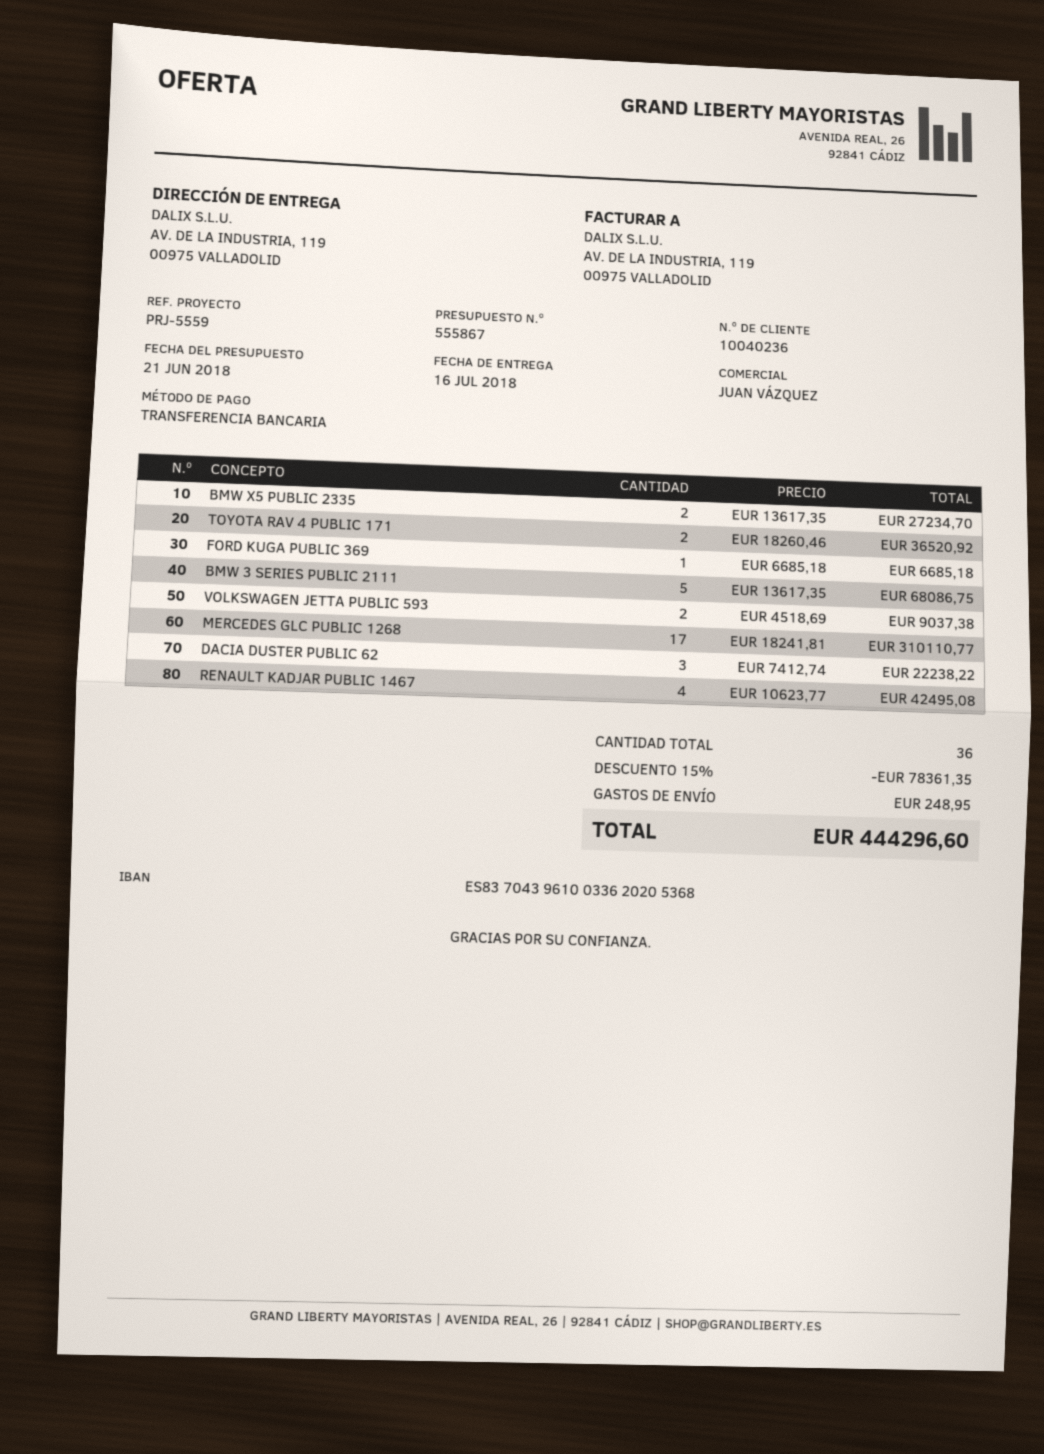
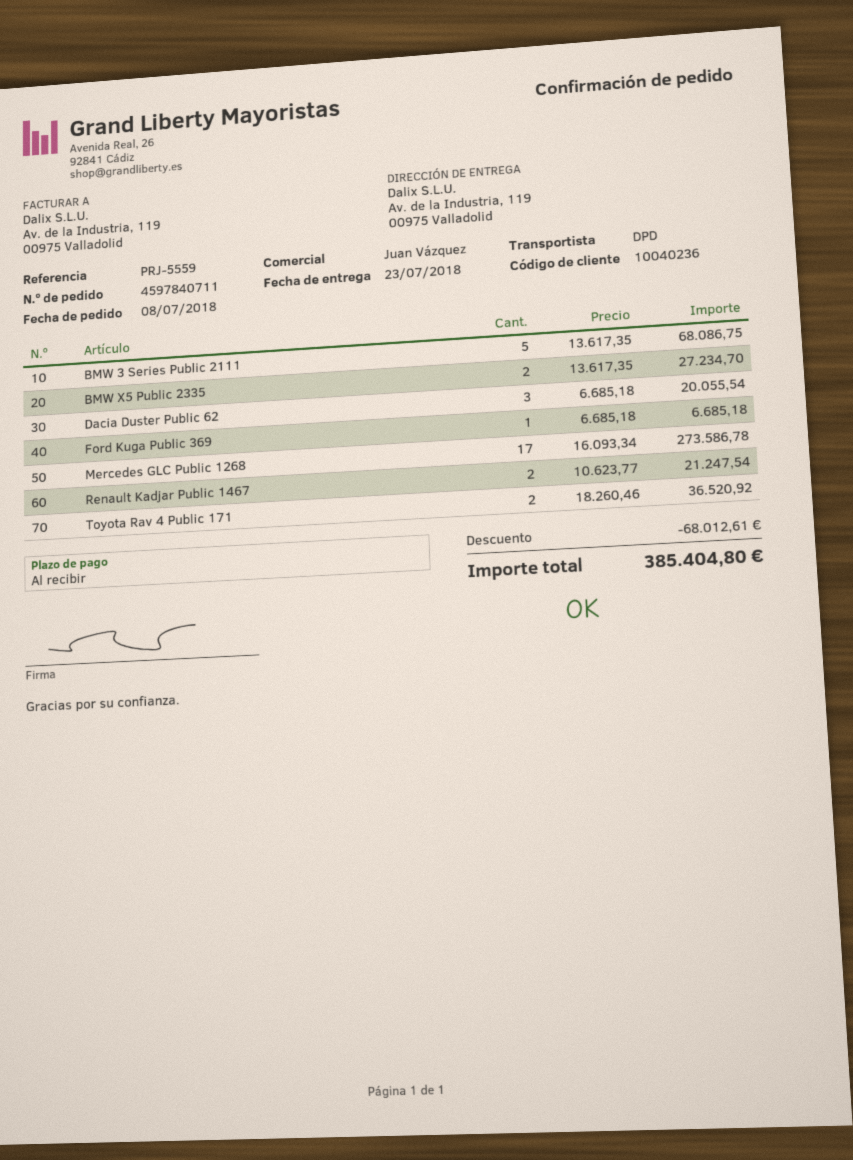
delivery date: 2018-07-16 -> 2018-07-23
VOLKSWAGEN JETTA PUBLIC 593: 2 x 4518.69 = 9037.38 -> none
MERCEDES GLC PUBLIC 1268: 17 x 18241.81 = 310110.77 -> 17 x 16093.34 = 273586.78
DACIA DUSTER PUBLIC 62: 3 x 7412.74 = 22238.22 -> 3 x 6685.18 = 20055.54
RENAULT KADJAR PUBLIC 1467: 4 x 10623.77 = 42495.08 -> 2 x 10623.77 = 21247.54
discount: 78361.35 -> 68012.61
shipping: 248.95 -> none
total: 444296.60 -> 385404.80

